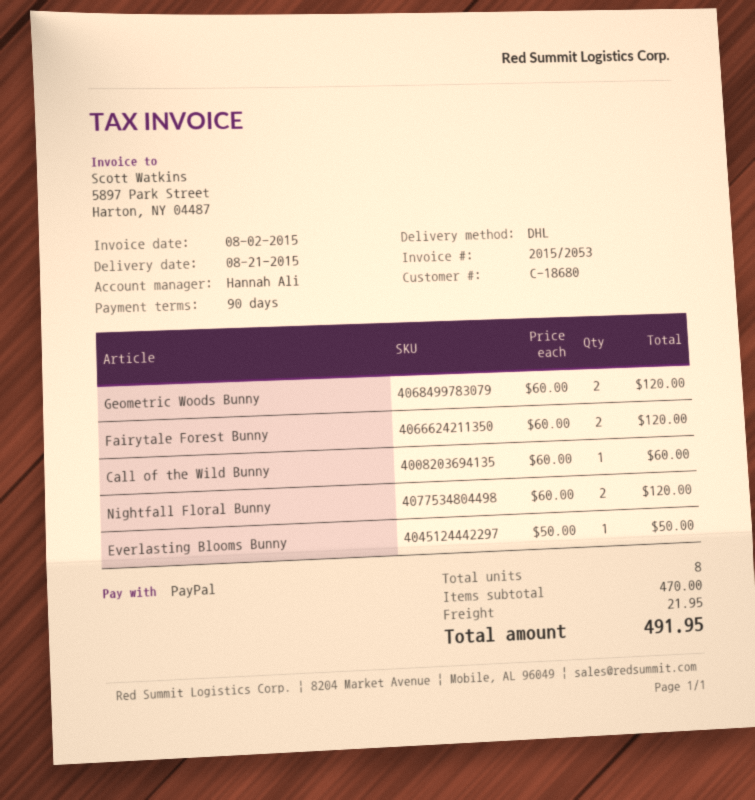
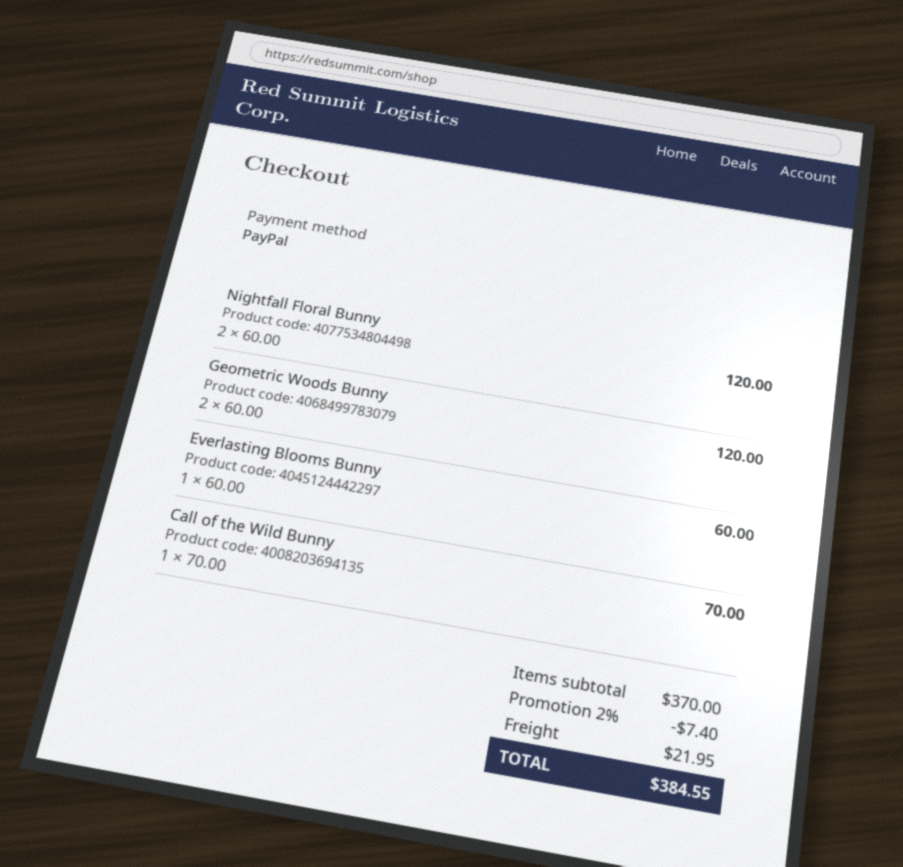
Fairytale Forest Bunny: 2 x 60.00 = 120.00 -> none
Call of the Wild Bunny: 1 x 60.00 = 60.00 -> 1 x 70.00 = 70.00
Everlasting Blooms Bunny: 1 x 50.00 = 50.00 -> 1 x 60.00 = 60.00
subtotal: 470.00 -> 370.00
discount: none -> 2% = 7.40
total: 491.95 -> 384.55

